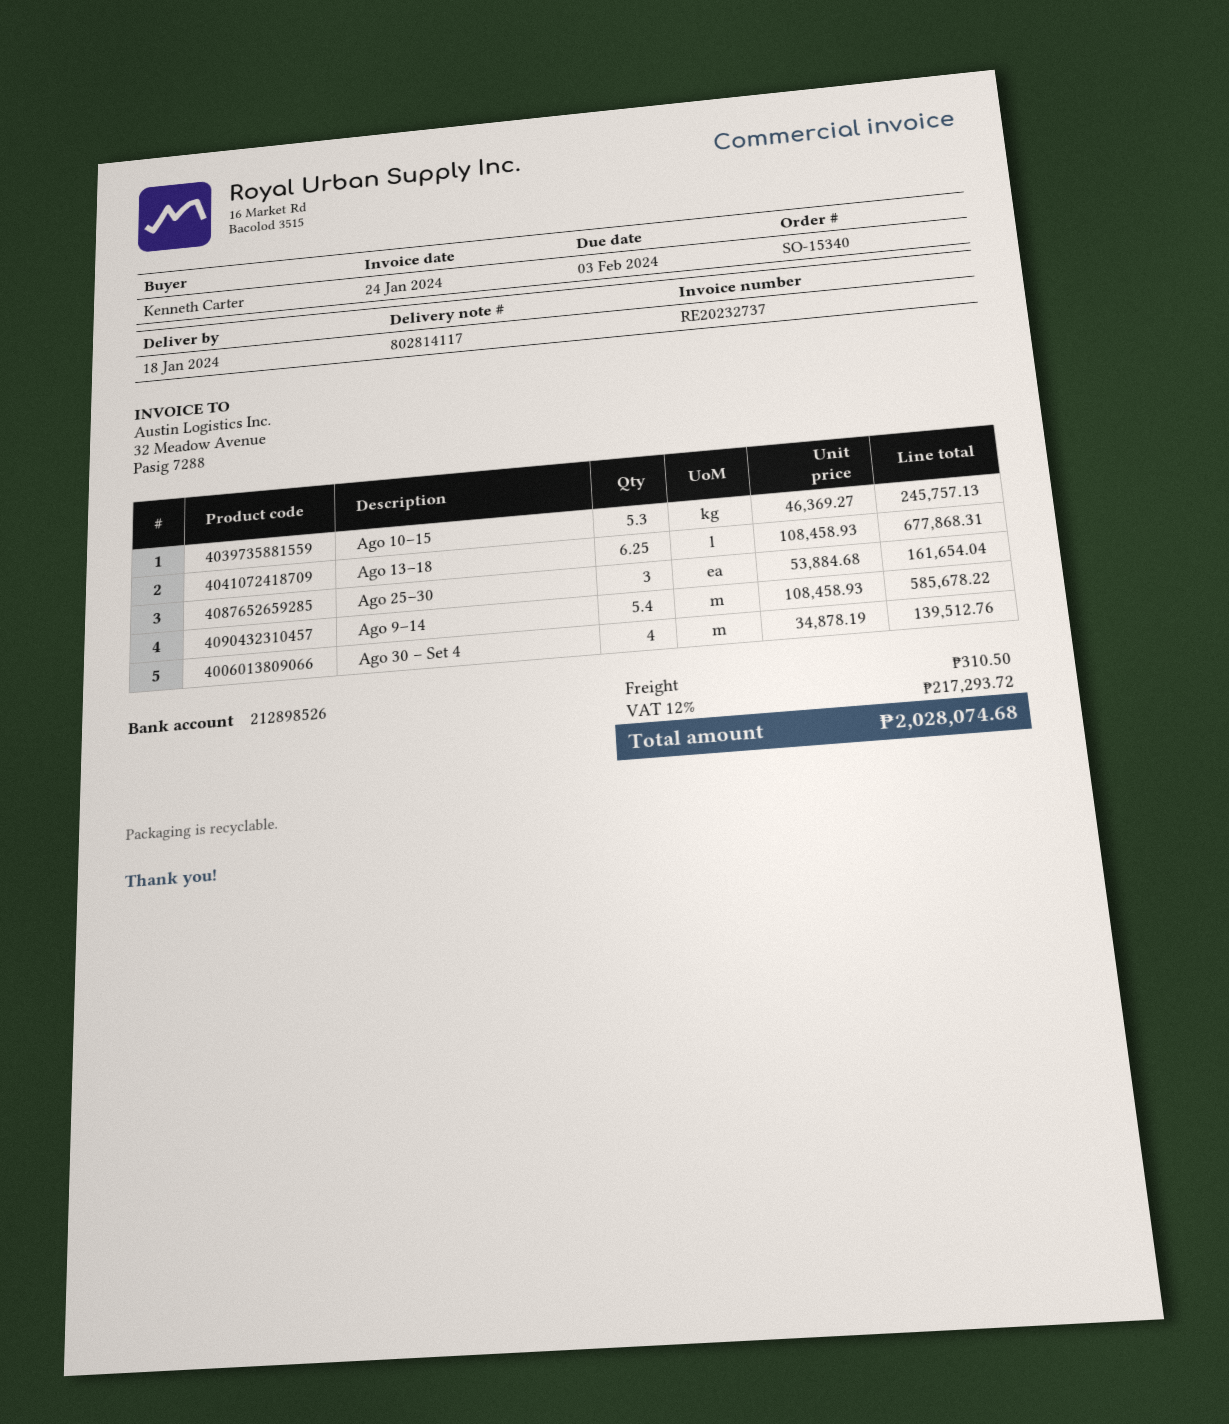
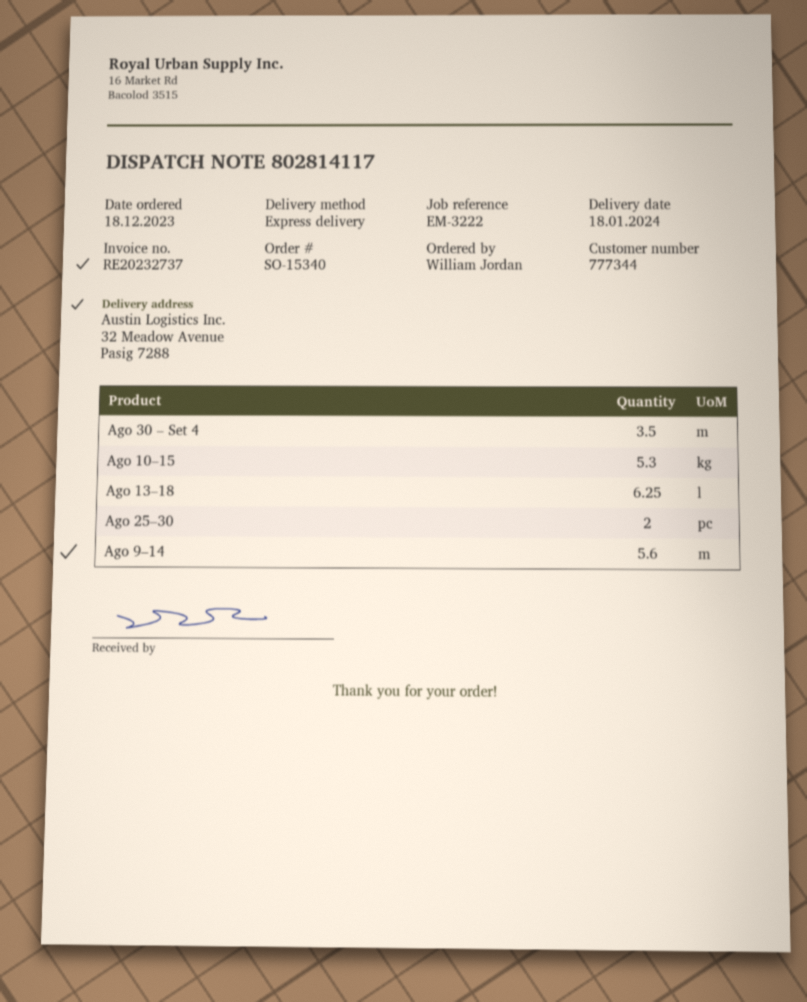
ordered by: Kenneth Carter -> William Jordan
Ago 25–30: 3 -> 2
Ago 9–14: 5.4 -> 5.6
Ago 30 – Set 4: 4 -> 3.5

